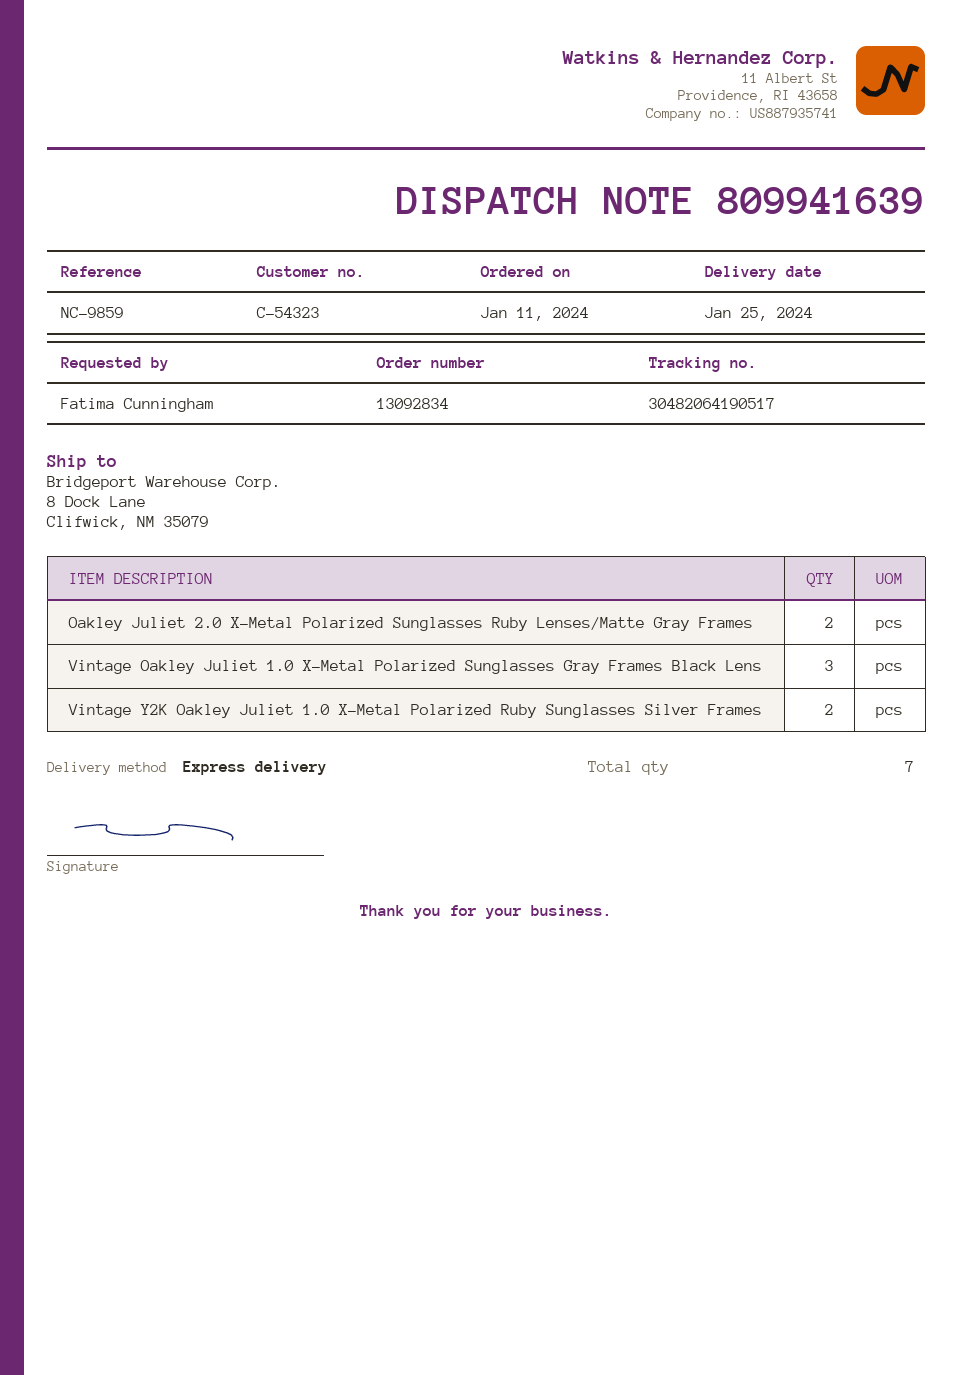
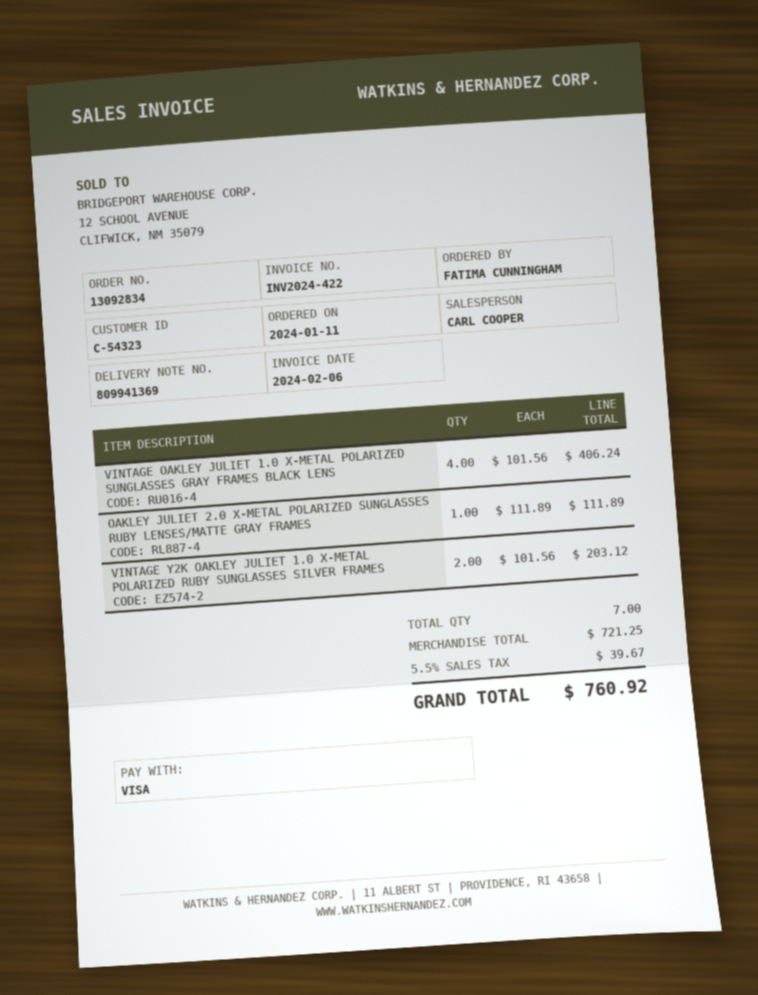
delivery note number: 809941639 -> 809941369
Oakley Juliet 2.0 X-Metal Polarized Sunglasses Ruby Lenses/Matte Gray Frames: 2 -> 1
Vintage Oakley Juliet 1.0 X-Metal Polarized Sunglasses Gray Frames Black Lens: 3 -> 4

